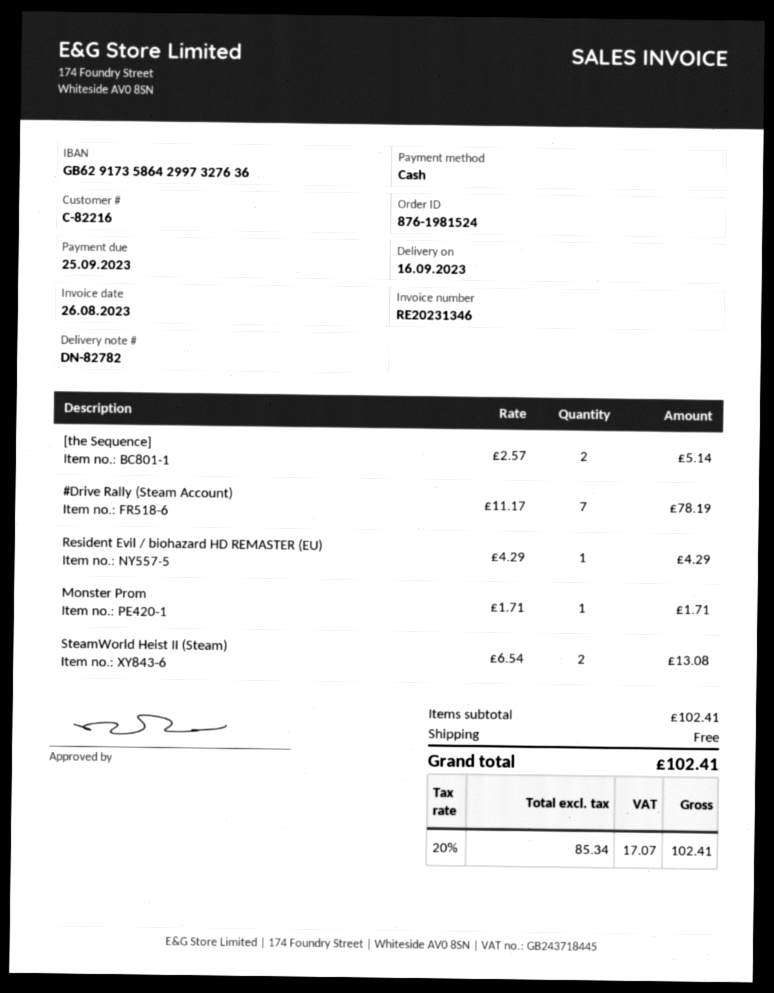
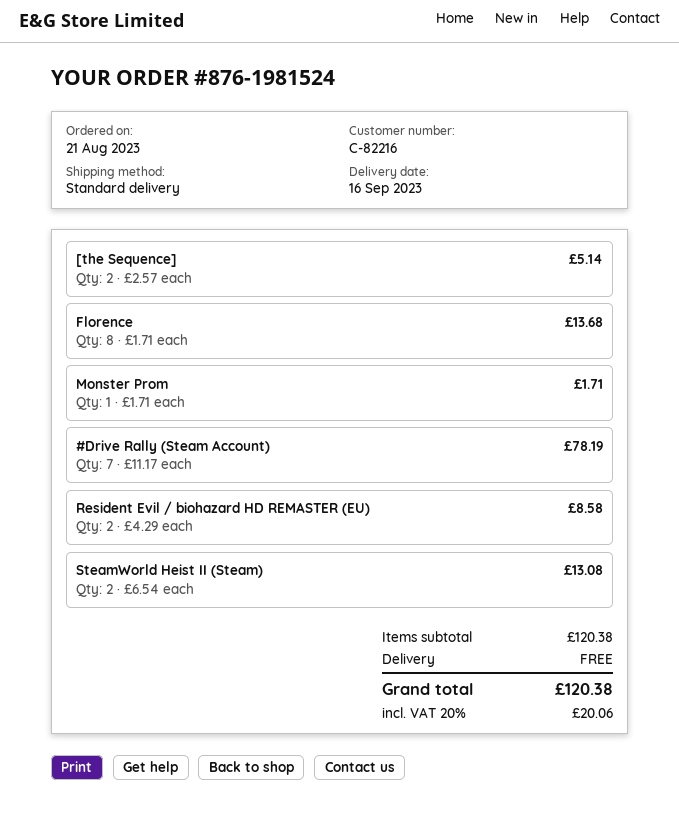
Resident Evil / biohazard HD REMASTER (EU): 1 x 4.29 = 4.29 -> 2 x 4.29 = 8.58
Florence: none -> 8 x 1.71 = 13.68
subtotal: 102.41 -> 120.38
tax: 20% = 17.07 -> 20% = 20.06
total: 102.41 -> 120.38

